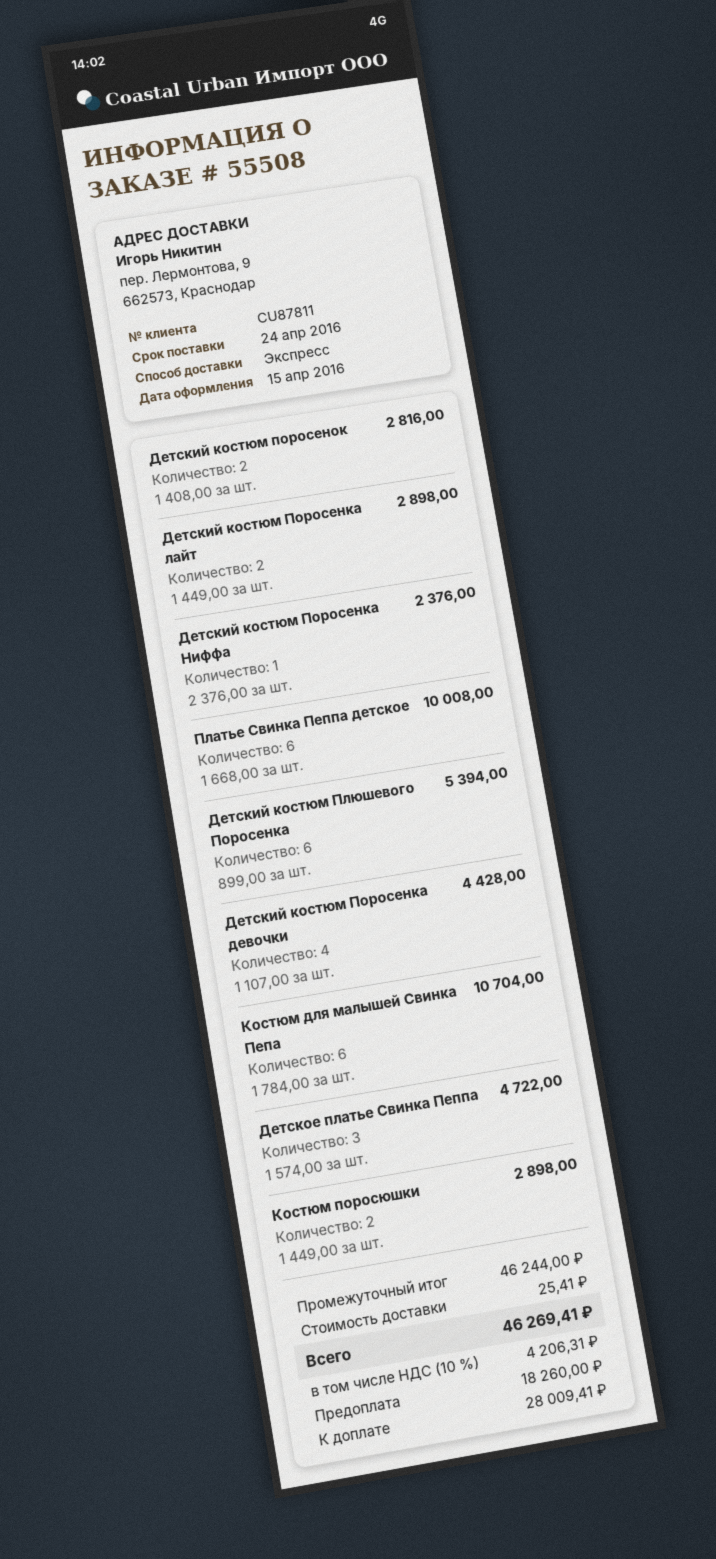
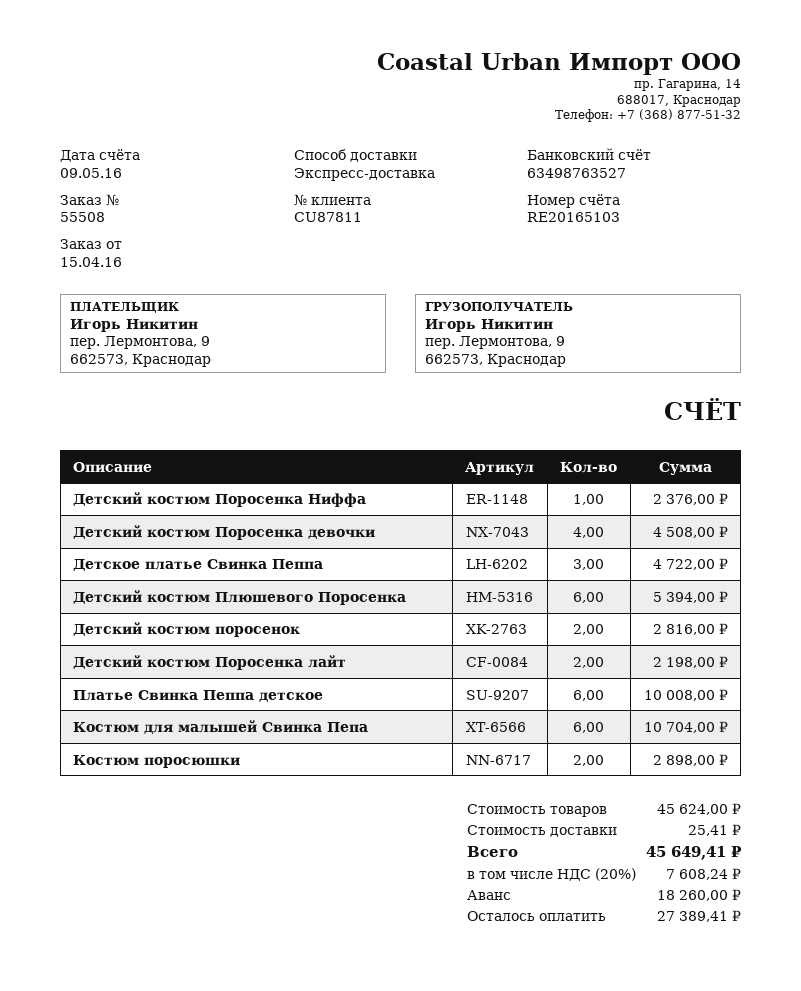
Детский костюм Поросенка лайт: 2 for 2898.00 -> 2 for 2198.00
Детский костюм Поросенка девочки: 4 for 4428.00 -> 4 for 4508.00
subtotal: 46244.00 -> 45624.00
tax: 10% = 4206.31 -> 20% = 7608.24
total: 46269.41 -> 45649.41
balance: 28009.41 -> 27389.41

